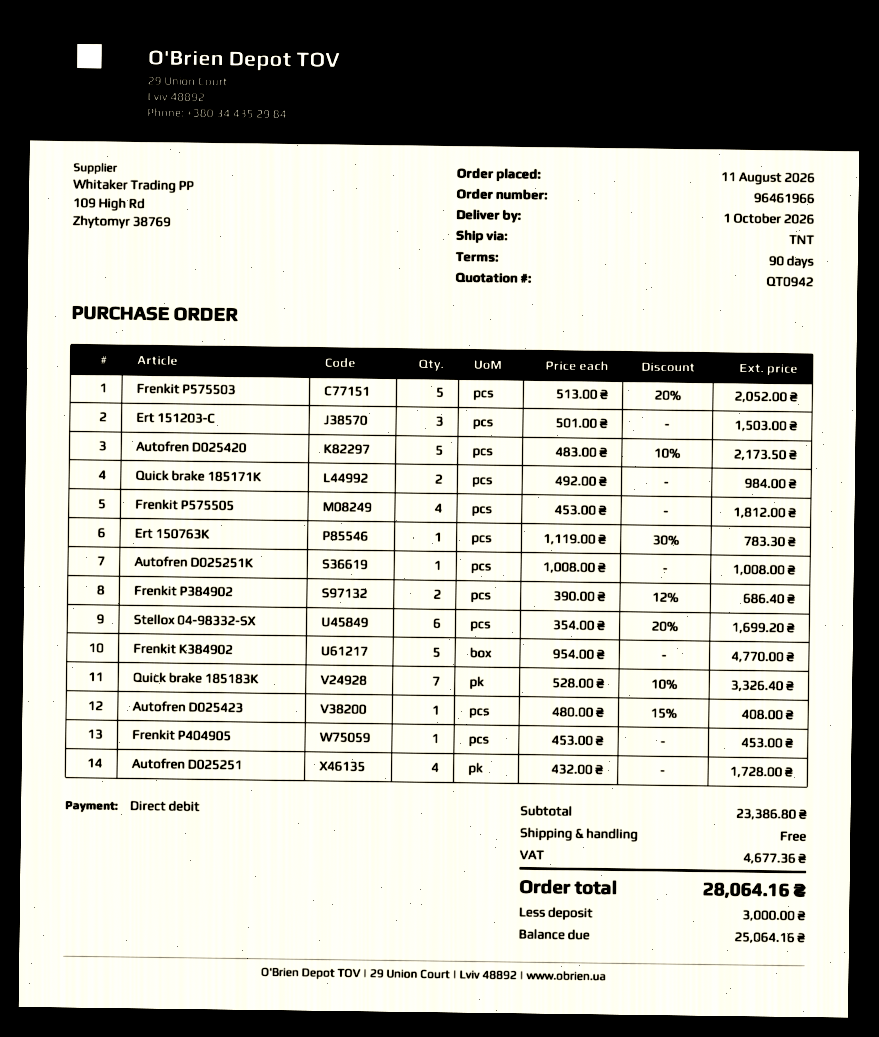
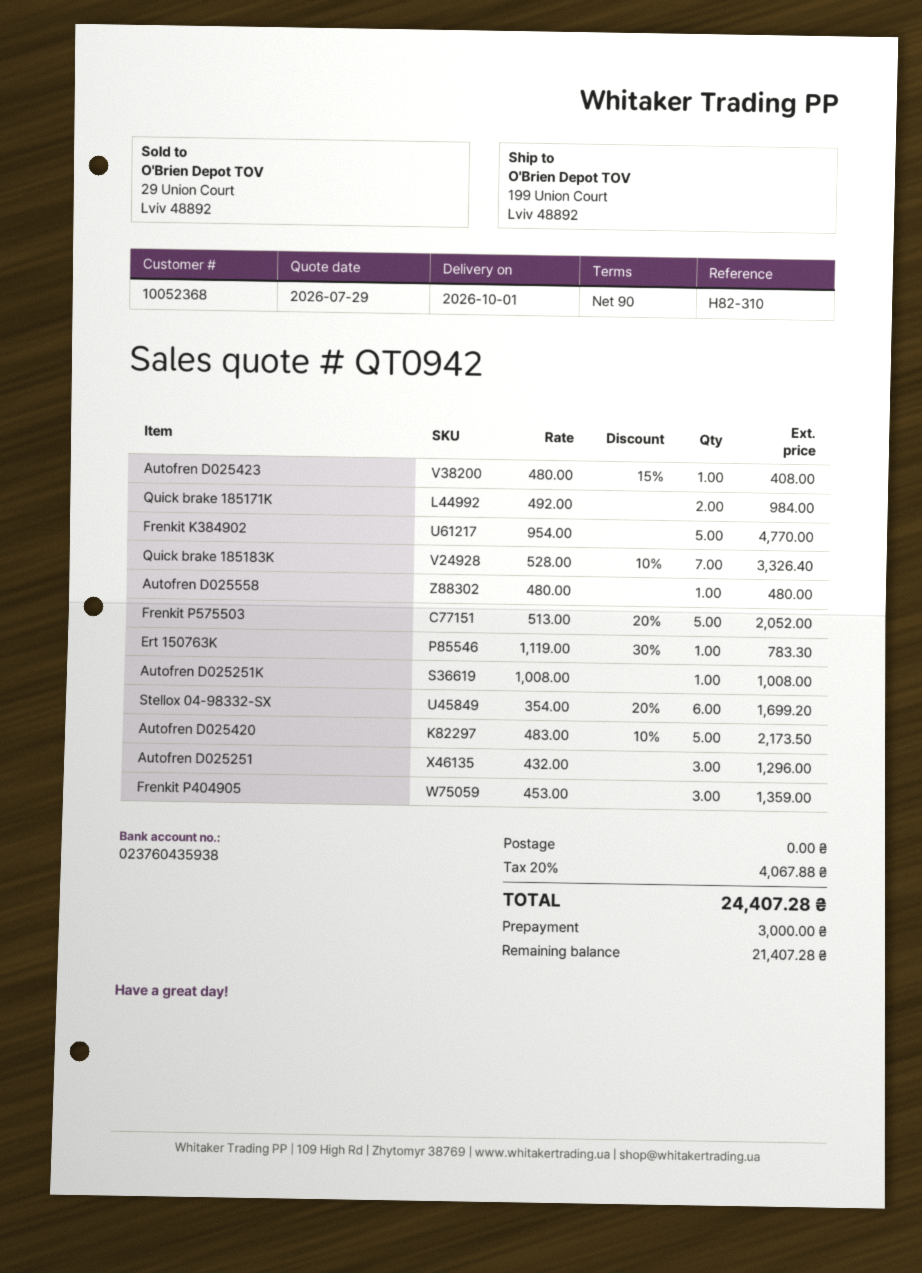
Ert 151203-C: 3 x 501.00 = 1503.00 -> none
Frenkit P575505: 4 x 453.00 = 1812.00 -> none
Frenkit P384902: 2 x 390.00 - 12% = 686.40 -> none
Frenkit P404905: 1 x 453.00 = 453.00 -> 3 x 453.00 = 1359.00
Autofren D025251: 4 x 432.00 = 1728.00 -> 3 x 432.00 = 1296.00
Autofren D025558: none -> 1 x 480.00 = 480.00
tax: 4677.36 -> 4067.88
total: 28064.16 -> 24407.28
balance: 25064.16 -> 21407.28

